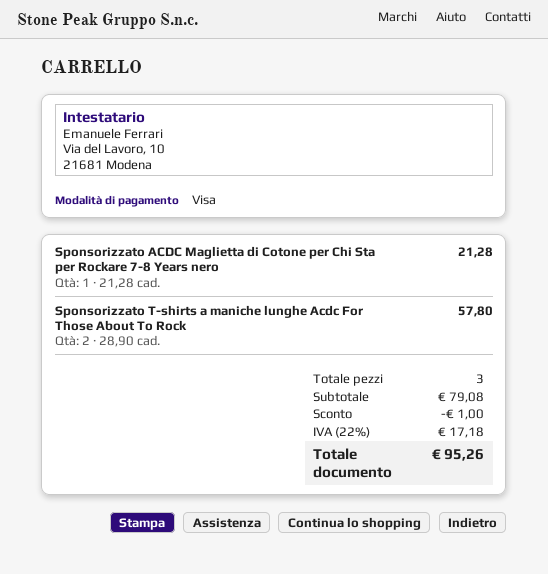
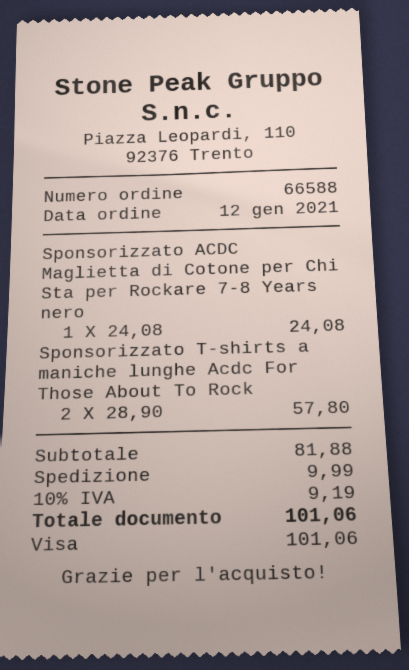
Sponsorizzato ACDC Maglietta di Cotone per Chi Sta per Rockare 7-8 Years nero: 1 x 21.28 = 21.28 -> 1 x 24.08 = 24.08
subtotal: 79.08 -> 81.88
discount: 1.00 -> none
shipping: none -> 9.99
tax: 22% = 17.18 -> 10% = 9.19
total: 95.26 -> 101.06

